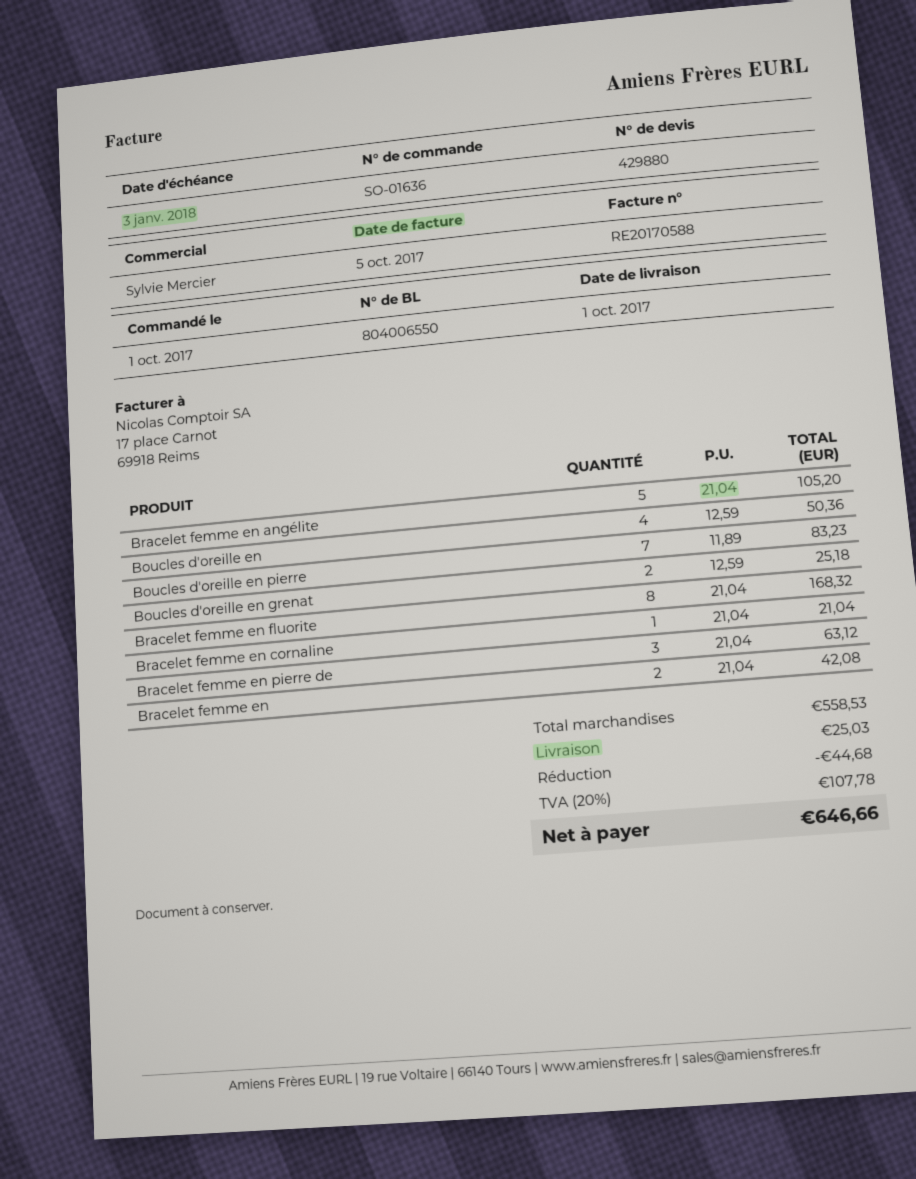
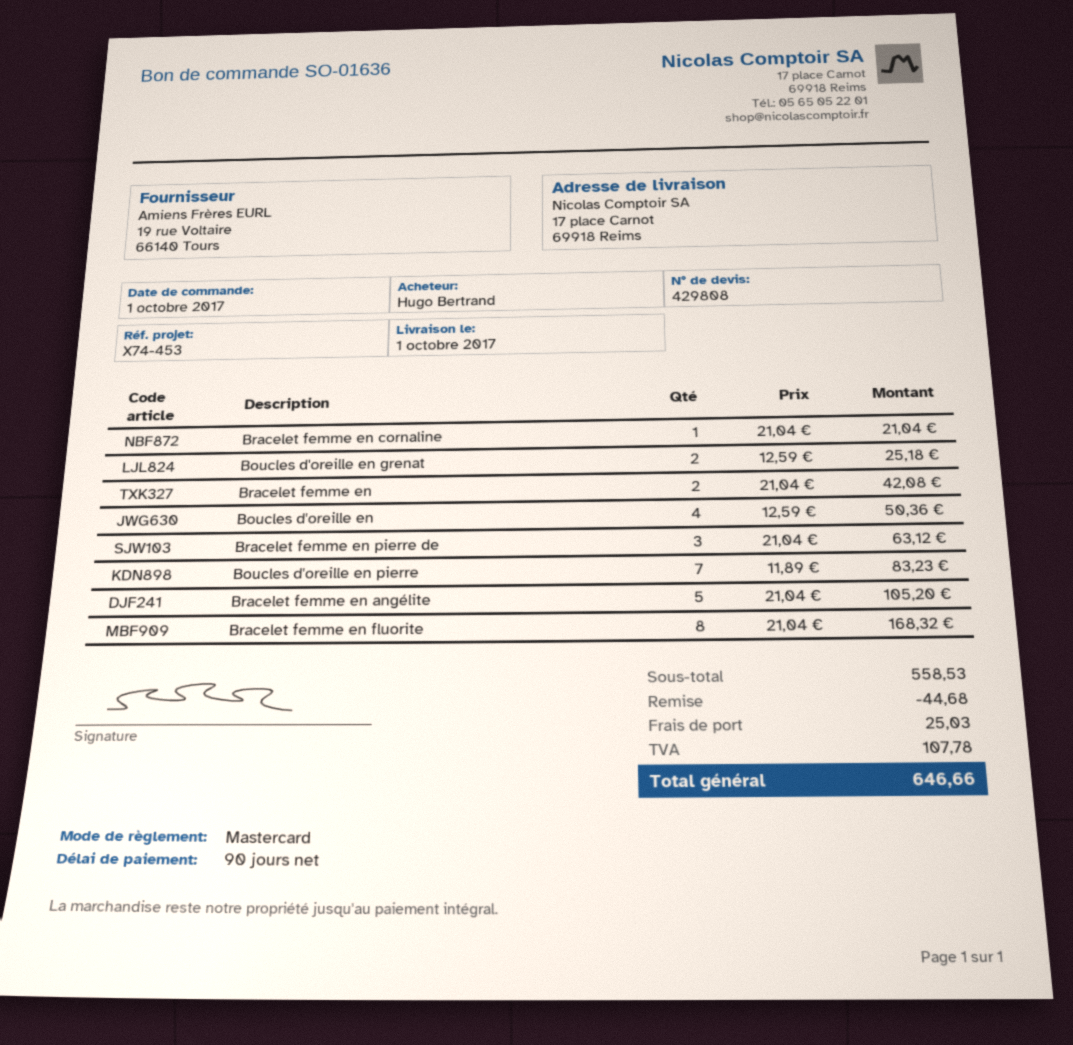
quote number: 429880 -> 429808

